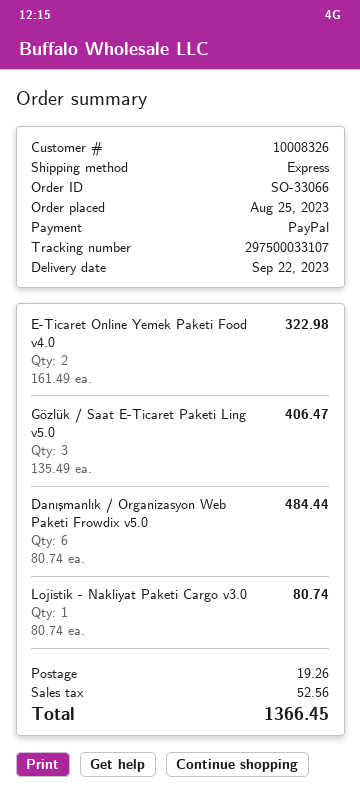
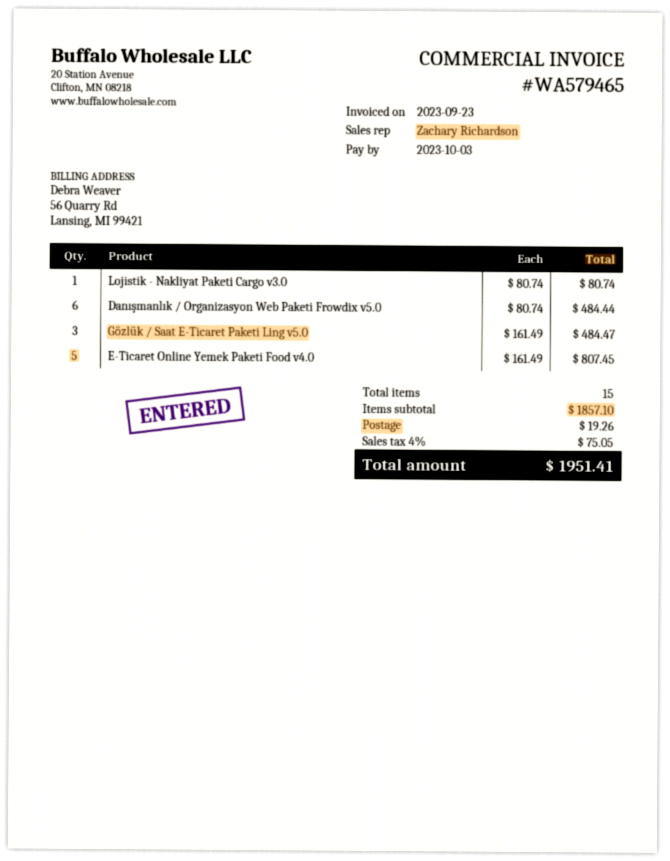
E-Ticaret Online Yemek Paketi Food v4.0: 2 x 161.49 = 322.98 -> 5 x 161.49 = 807.45
Gözlük / Saat E-Ticaret Paketi Ling v5.0: 3 x 135.49 = 406.47 -> 3 x 161.49 = 484.47
tax: 52.56 -> 75.05
total: 1366.45 -> 1951.41

